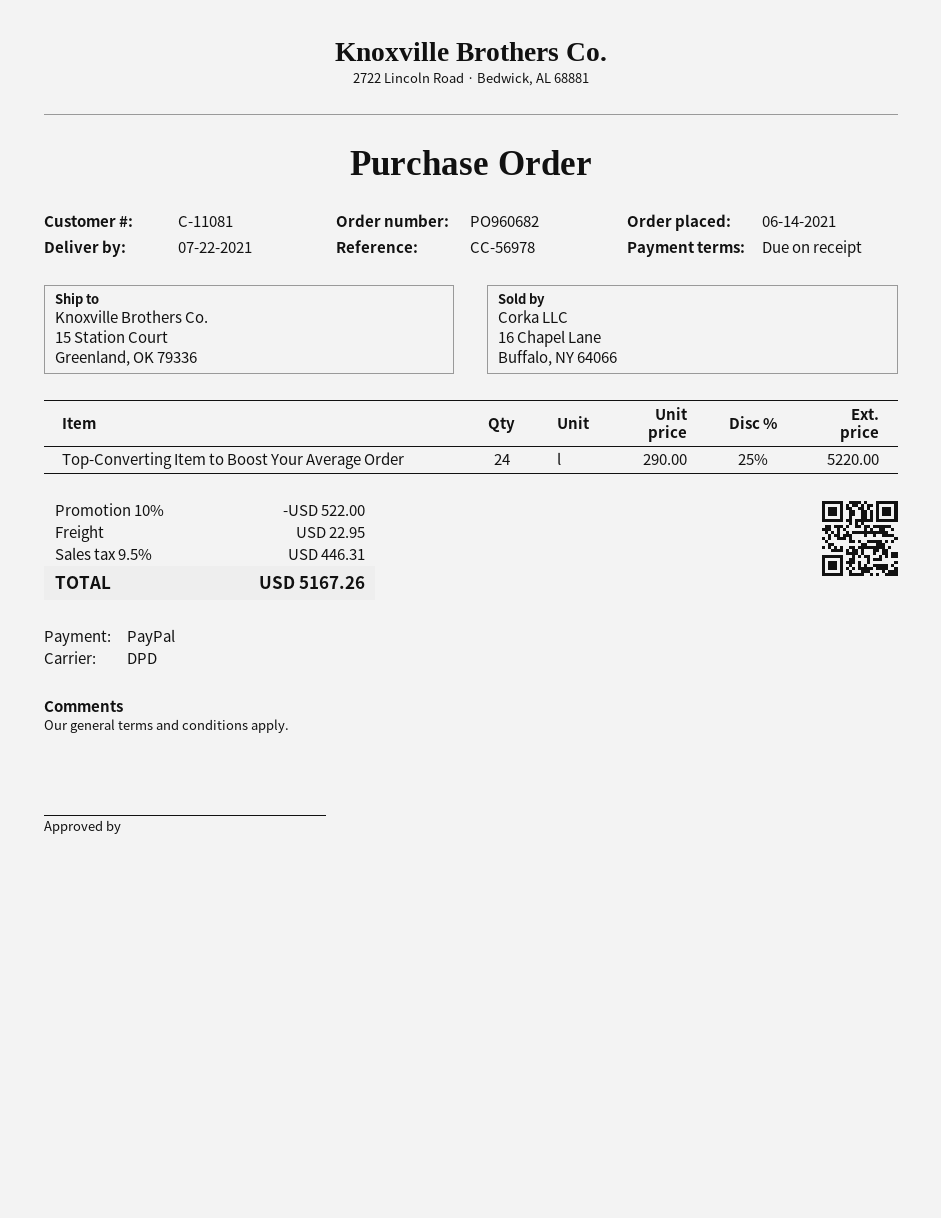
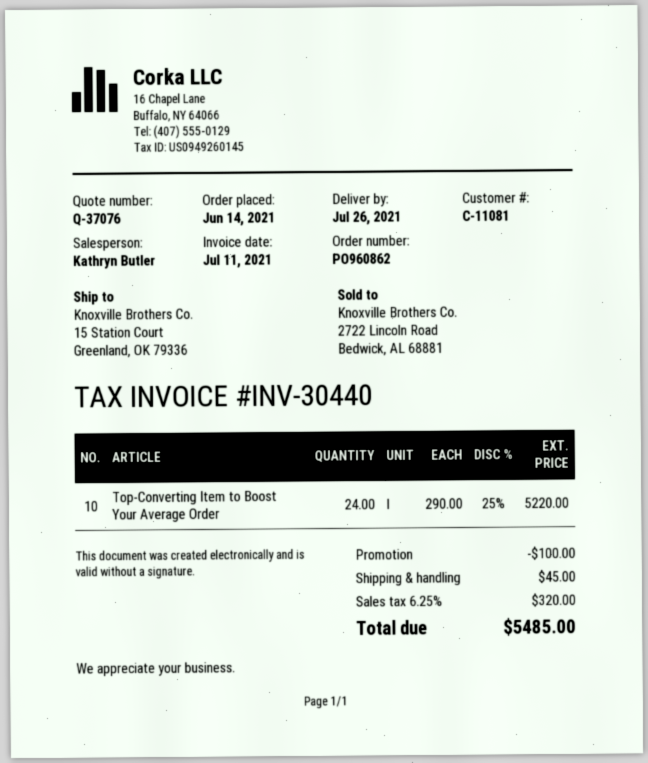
order number: PO960682 -> PO960862
delivery date: 2021-07-22 -> 2021-07-26
discount: 522.00 -> 100.00
shipping: 22.95 -> 45.00
tax: 9.5% = 446.31 -> 6.25% = 320.00
total: 5167.26 -> 5485.00

